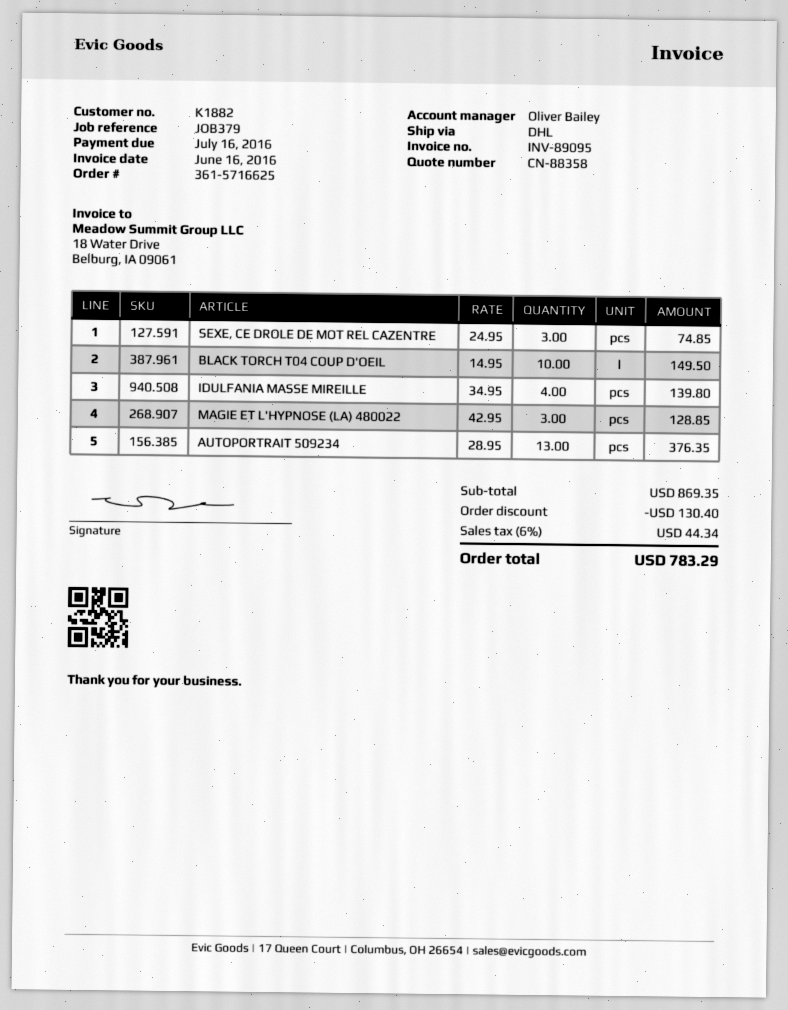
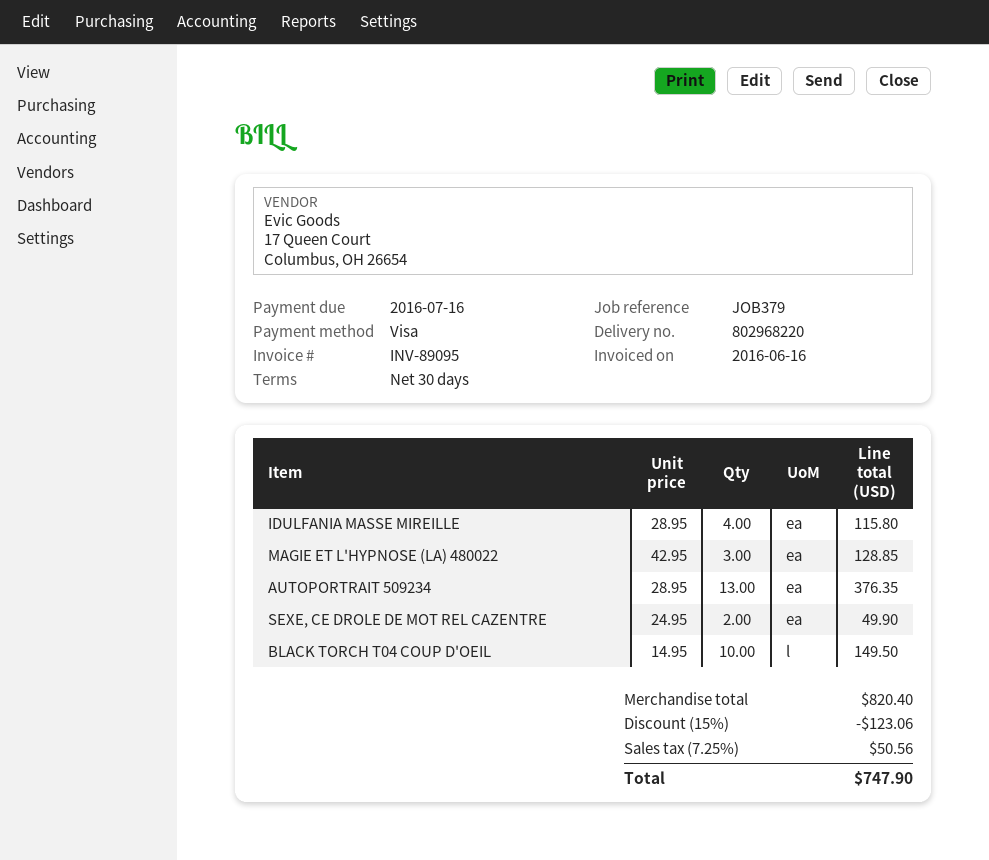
SEXE, CE DROLE DE MOT REL CAZENTRE: 3 x 24.95 = 74.85 -> 2 x 24.95 = 49.90
IDULFANIA MASSE MIREILLE: 4 x 34.95 = 139.80 -> 4 x 28.95 = 115.80
subtotal: 869.35 -> 820.40
discount: 130.40 -> 123.06
tax: 6% = 44.34 -> 7.25% = 50.56
total: 783.29 -> 747.90

